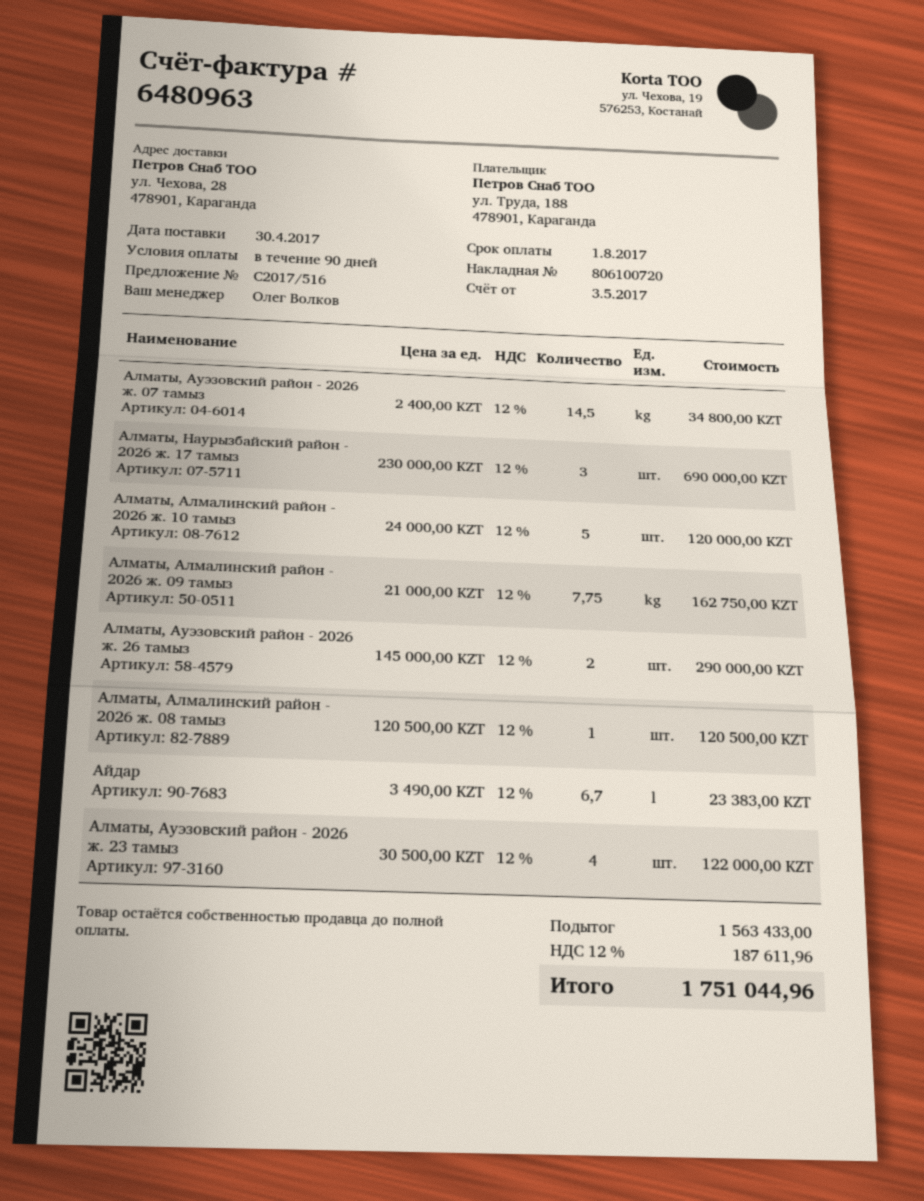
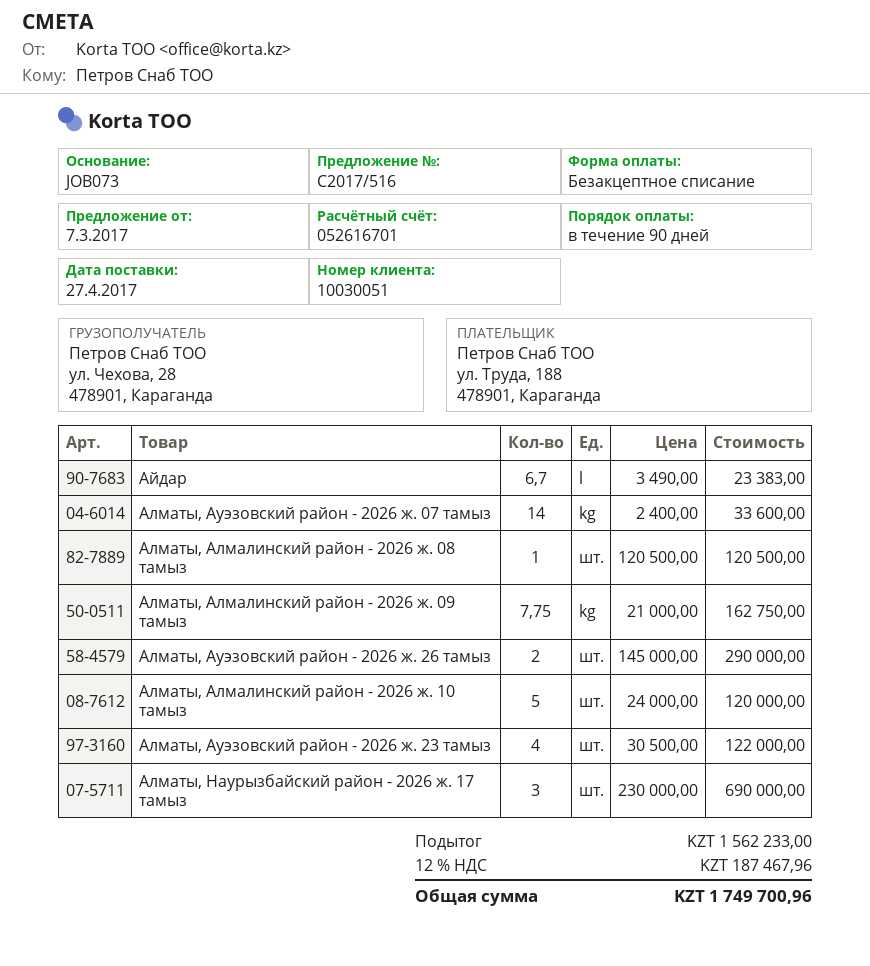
delivery date: 2017-04-30 -> 2017-04-27
Алматы, Ауэзовский район - 2026 ж. 07 тамыз: 14.5 x 2400.00 = 34800.00 -> 14 x 2400.00 = 33600.00
subtotal: 1563433.00 -> 1562233.00
tax: 12% = 187611.96 -> 12% = 187467.96
total: 1751044.96 -> 1749700.96

